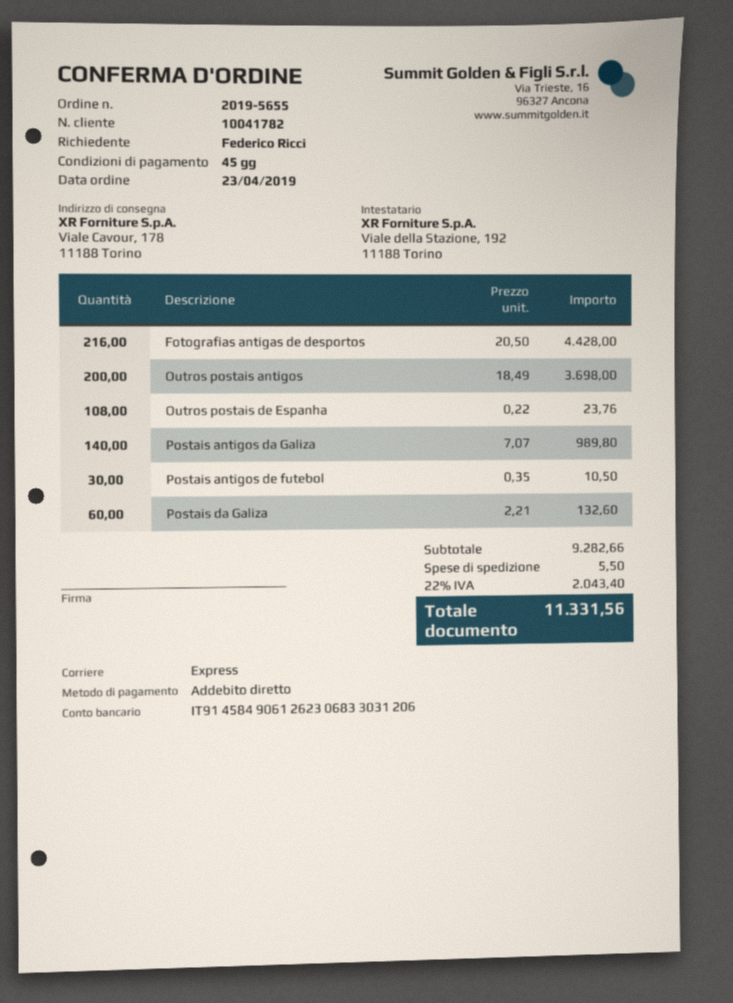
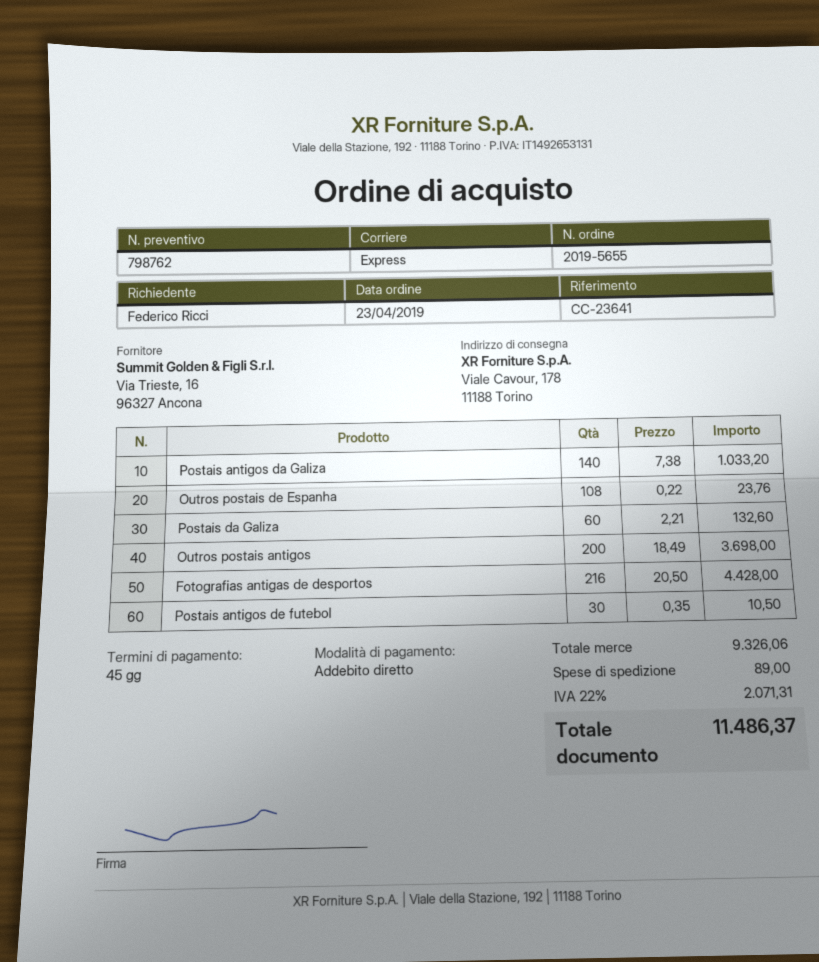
Postais antigos da Galiza: 140 x 7.07 = 989.80 -> 140 x 7.38 = 1033.20
subtotal: 9282.66 -> 9326.06
shipping: 5.50 -> 89.00
tax: 22% = 2043.40 -> 22% = 2071.31
total: 11331.56 -> 11486.37

